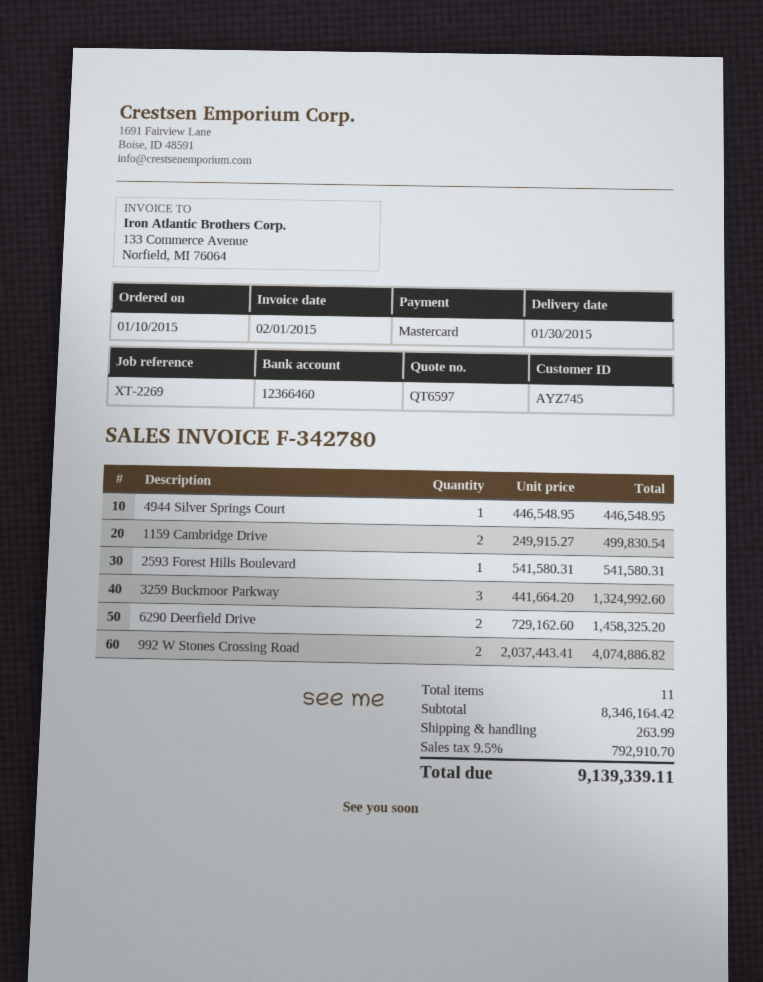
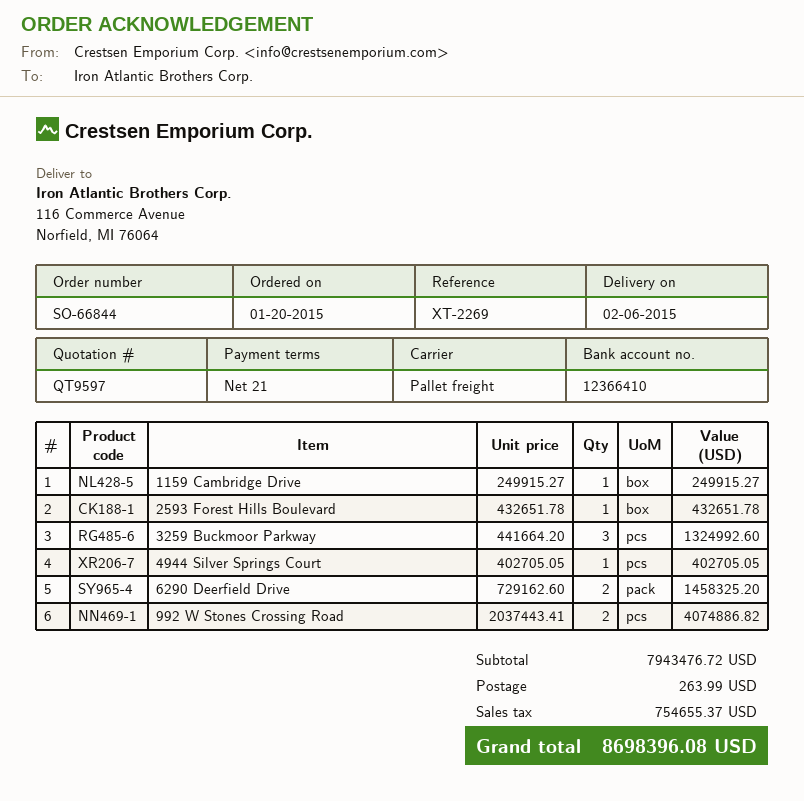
quote number: QT6597 -> QT9597
order date: 2015-01-10 -> 2015-01-20
delivery date: 2015-01-30 -> 2015-02-06
bank account: 12366460 -> 12366410
4944 Silver Springs Court: 1 x 446548.95 = 446548.95 -> 1 x 402705.05 = 402705.05
1159 Cambridge Drive: 2 x 249915.27 = 499830.54 -> 1 x 249915.27 = 249915.27
2593 Forest Hills Boulevard: 1 x 541580.31 = 541580.31 -> 1 x 432651.78 = 432651.78
subtotal: 8346164.42 -> 7943476.72
tax: 792910.70 -> 754655.37
total: 9139339.11 -> 8698396.08

